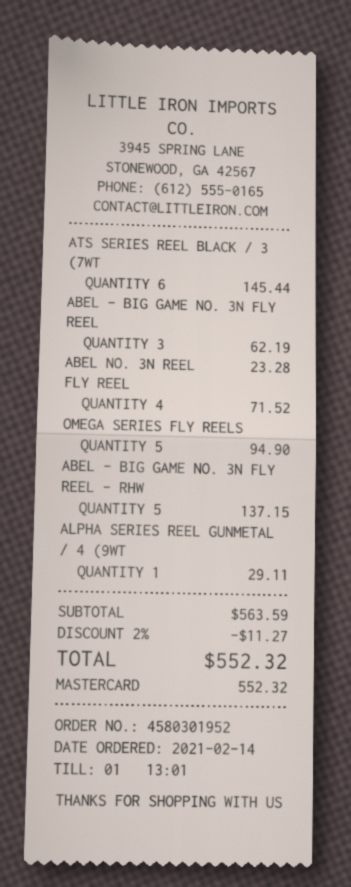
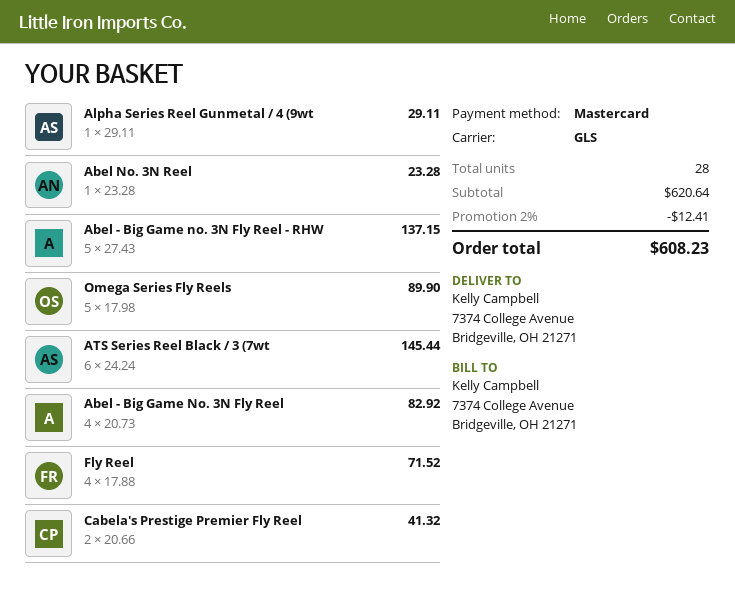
ABEL - BIG GAME NO. 3N FLY REEL: 3 for 62.19 -> 4 for 82.92
OMEGA SERIES FLY REELS: 5 for 94.90 -> 5 for 89.90
Cabela's Prestige Premier Fly Reel: none -> 2 for 41.32
subtotal: 563.59 -> 620.64
discount: 2% = 11.27 -> 2% = 12.41
total: 552.32 -> 608.23

